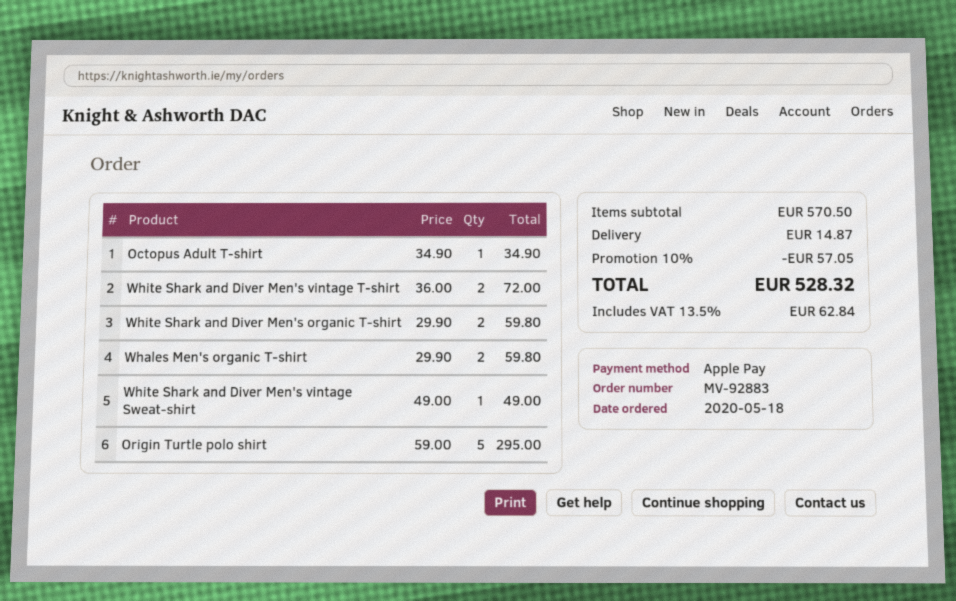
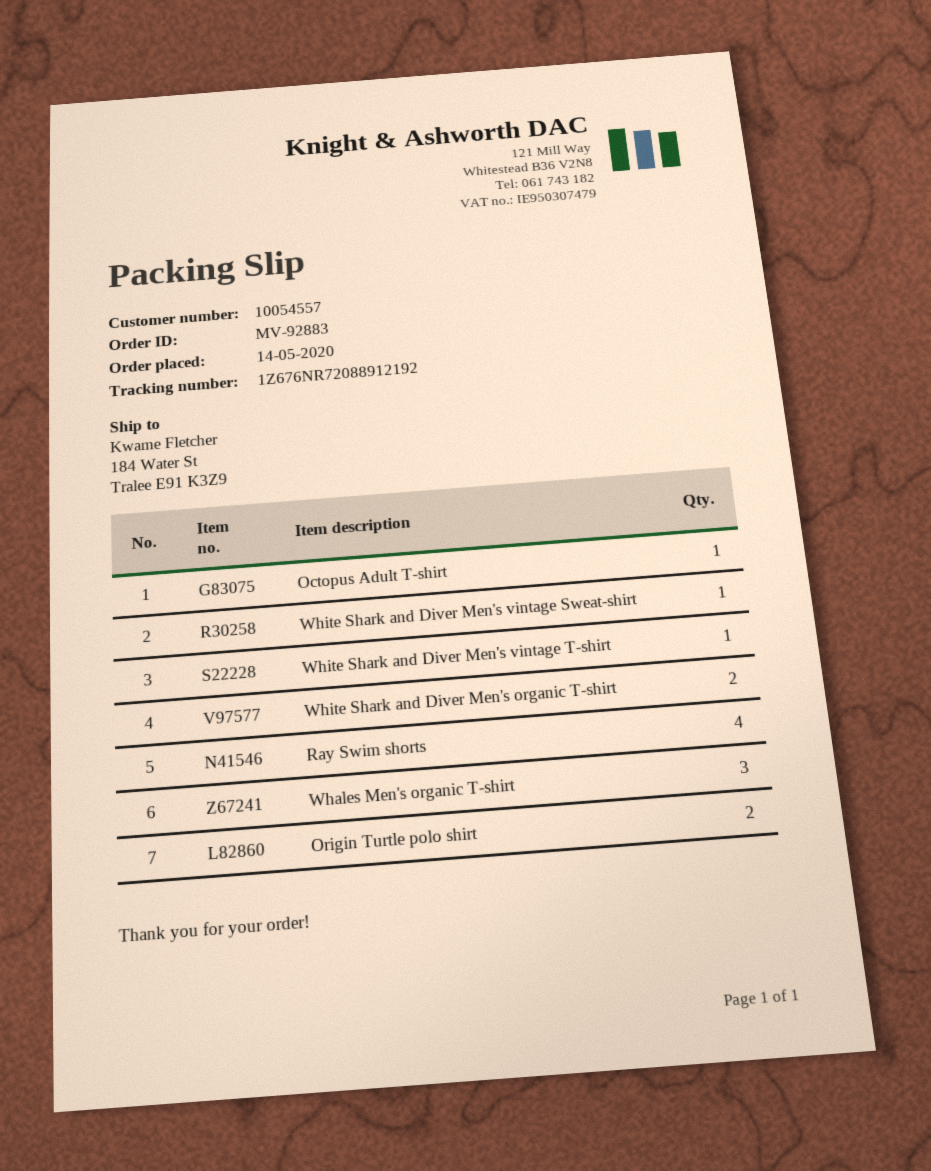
order date: 2020-05-18 -> 2020-05-14
White Shark and Diver Men's vintage T-shirt: 2 -> 1
Whales Men's organic T-shirt: 2 -> 3
Origin Turtle polo shirt: 5 -> 2
Ray Swim shorts: none -> 4

